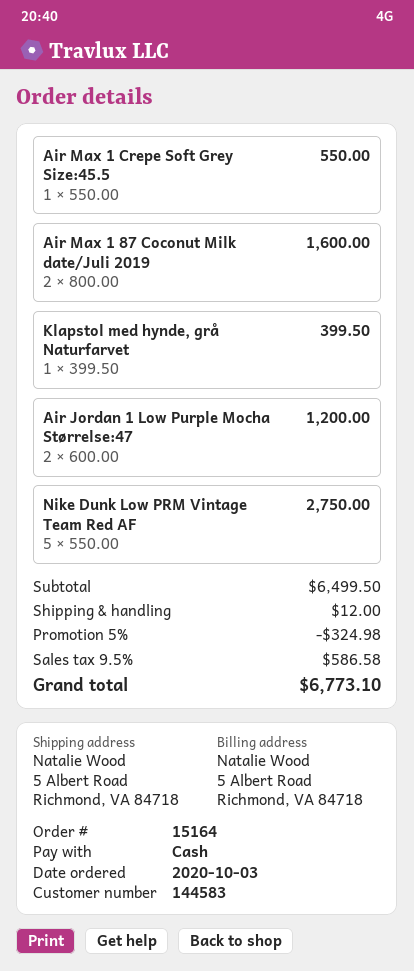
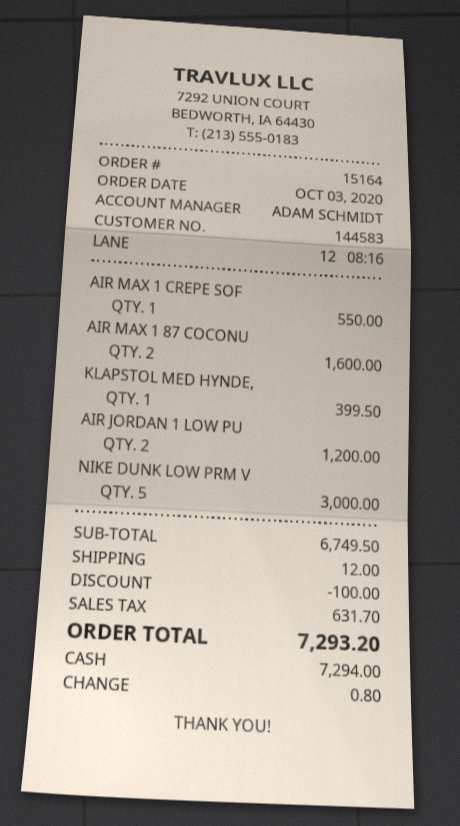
Nike Dunk Low PRM Vintage Team Red AF: 5 for 2750.00 -> 5 for 3000.00
subtotal: 6499.50 -> 6749.50
discount: 324.98 -> 100.00
tax: 586.58 -> 631.70
total: 6773.10 -> 7293.20

